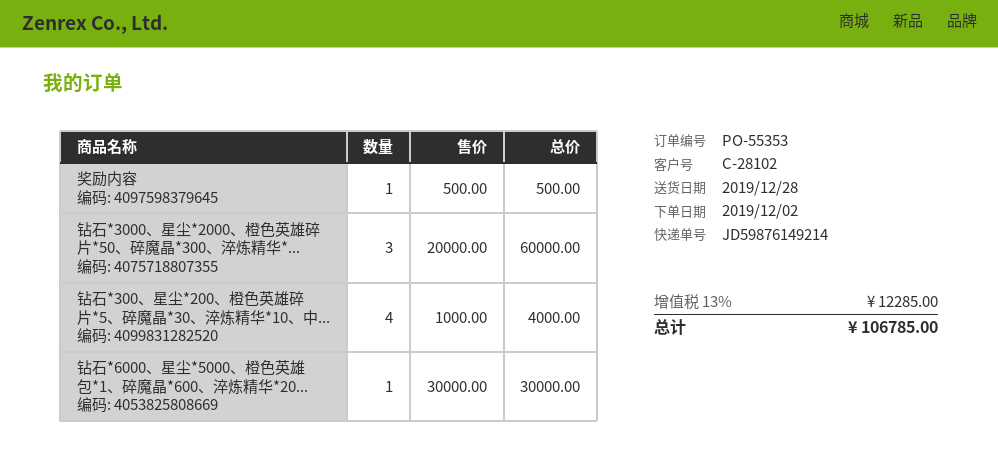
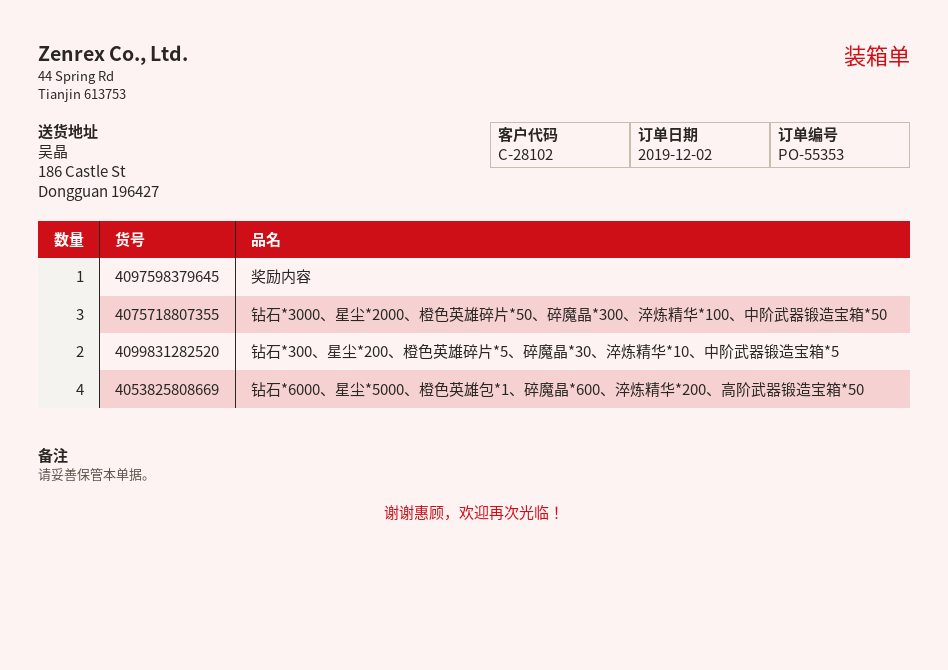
钻石*300、星尘*200、橙色英雄碎片*5、碎魔晶*30、淬炼精华*10、中...: 4 -> 2
钻石*6000、星尘*5000、橙色英雄包*1、碎魔晶*600、淬炼精华*20...: 1 -> 4

